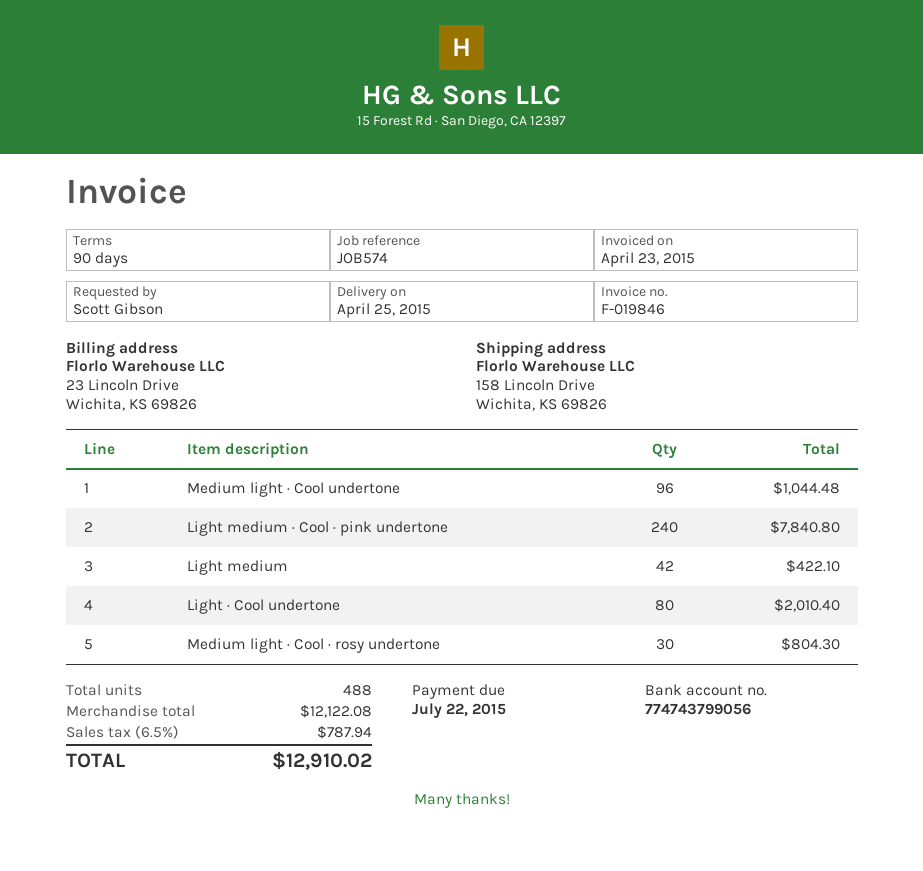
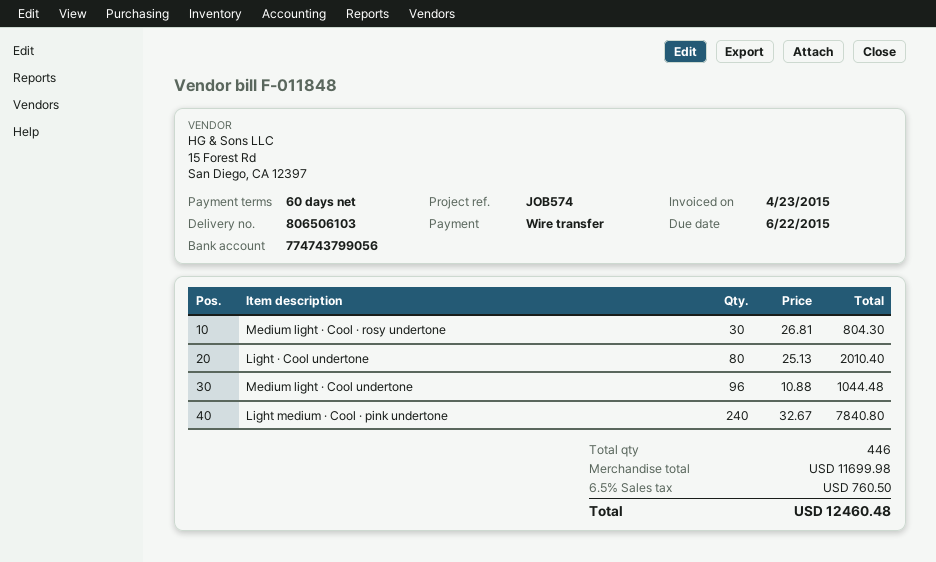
invoice number: F-019846 -> F-011848
payment terms: 90 days -> 60 days
due date: 2015-07-22 -> 2015-06-22
Light medium: 42 for 422.10 -> none
total quantity: 488 -> 446
subtotal: 12122.08 -> 11699.98
tax: 6.5% = 787.94 -> 6.5% = 760.50
total: 12910.02 -> 12460.48

